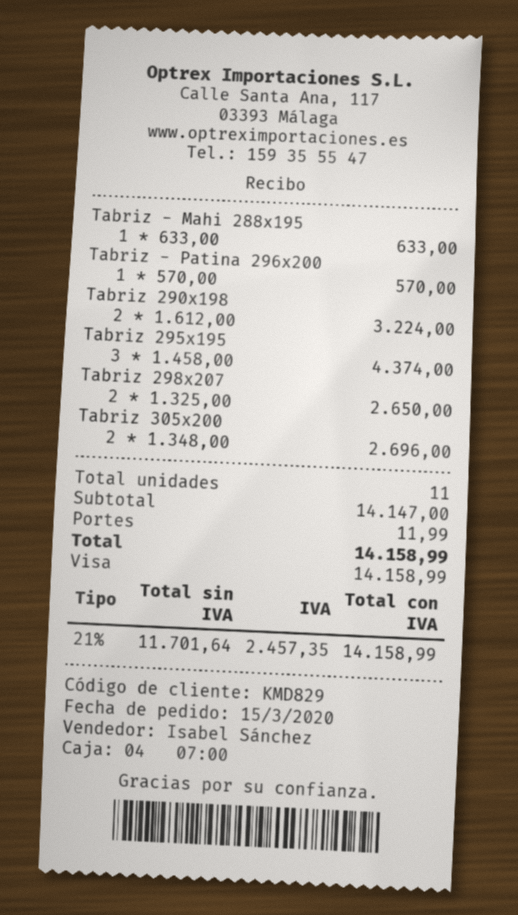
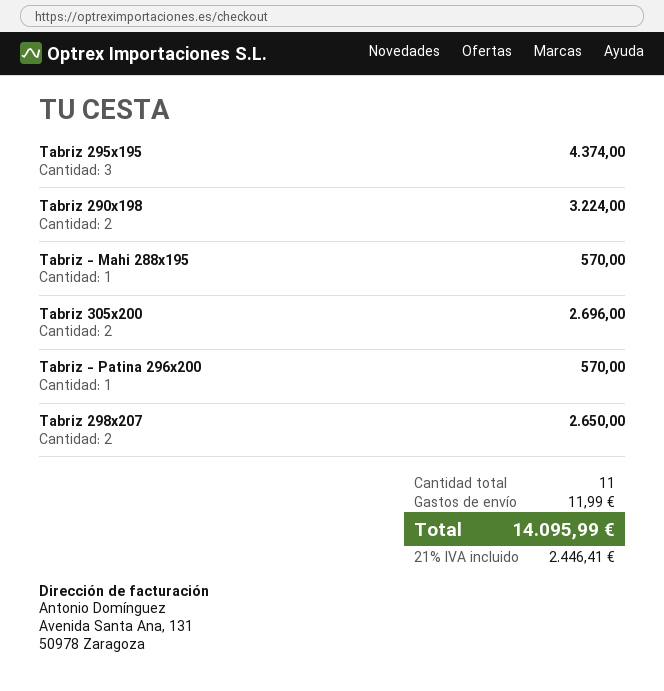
Tabriz - Mahi 288x195: 1 for 633.00 -> 1 for 570.00
tax: 21% = 2457.35 -> 21% = 2446.41
total: 14158.99 -> 14095.99

